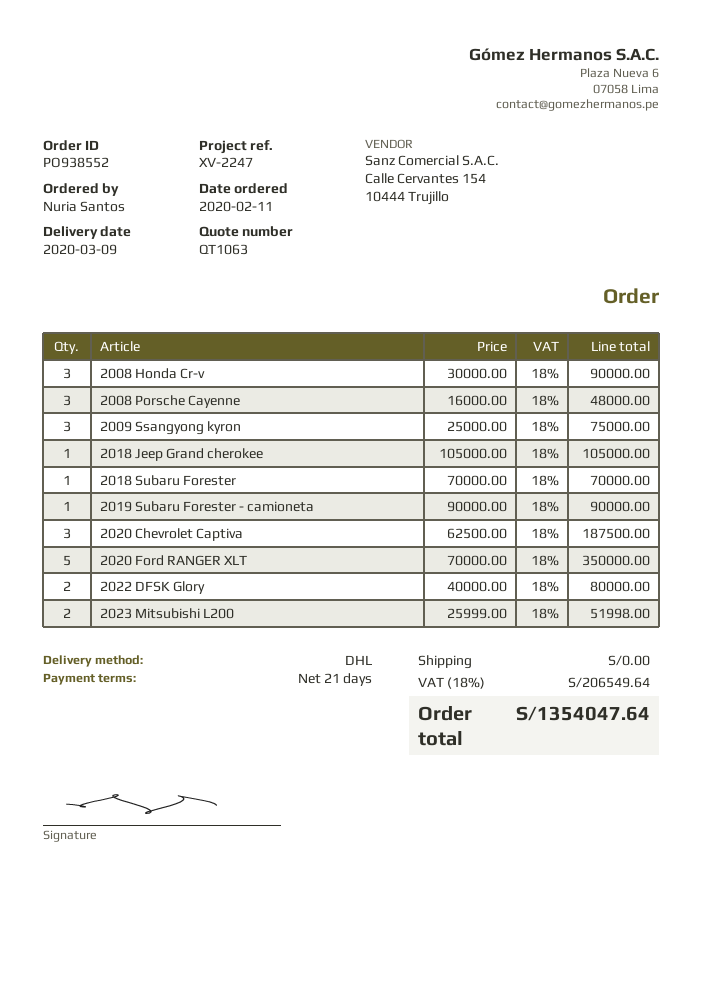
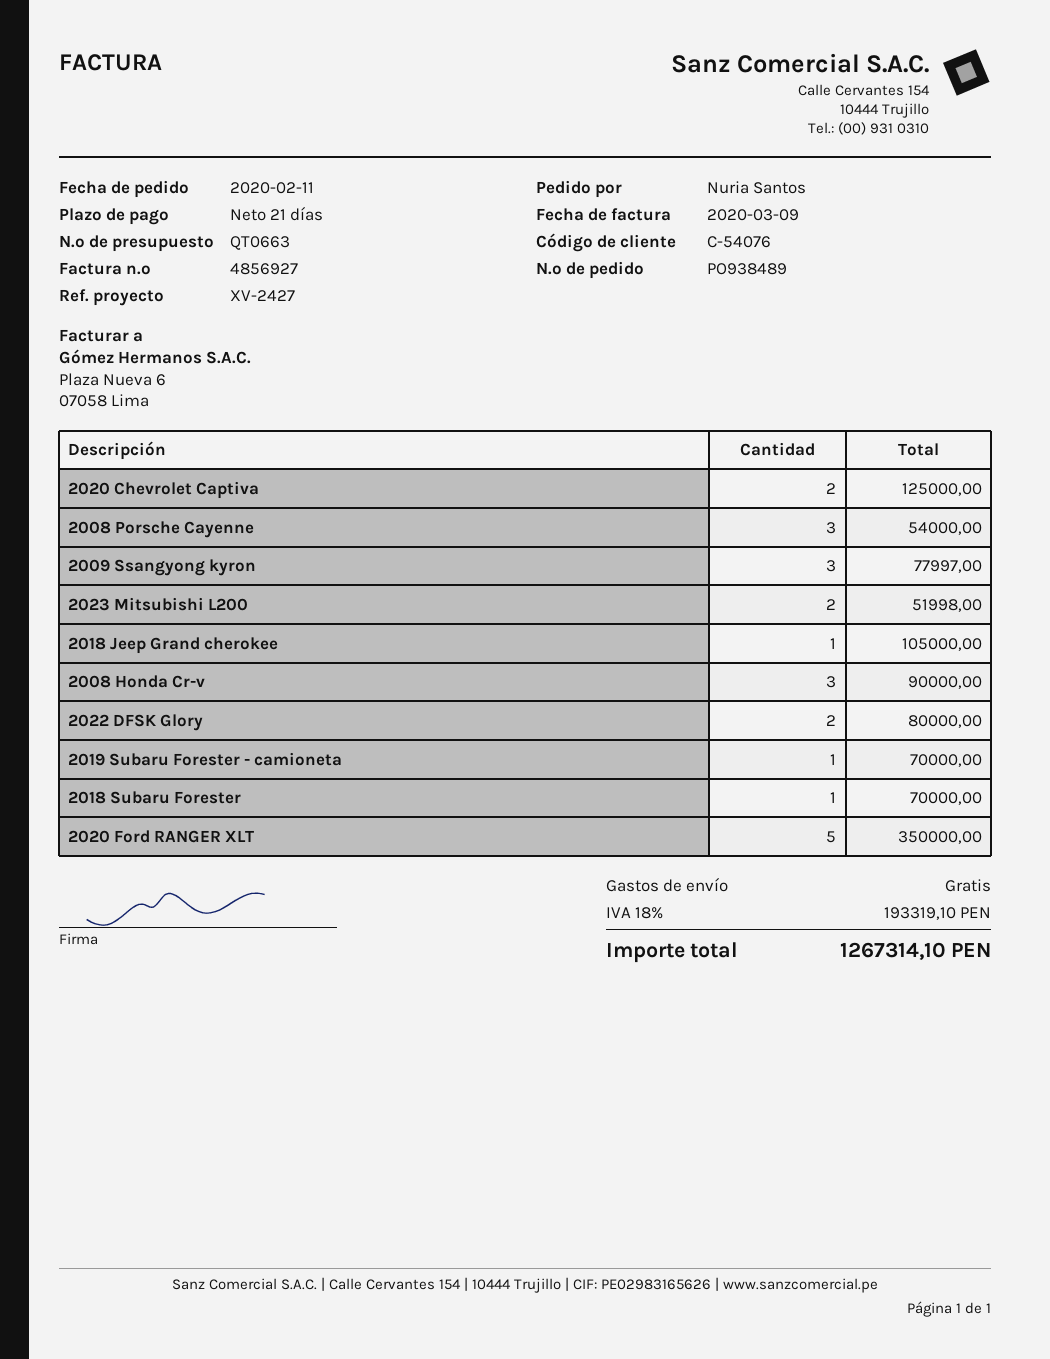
quote number: QT1063 -> QT0663
order number: PO938552 -> PO938489
reference: XV-2247 -> XV-2427
2008 Porsche Cayenne: 3 for 48000.00 -> 3 for 54000.00
2009 Ssangyong kyron: 3 for 75000.00 -> 3 for 77997.00
2019 Subaru Forester - camioneta: 1 for 90000.00 -> 1 for 70000.00
2020 Chevrolet Captiva: 3 for 187500.00 -> 2 for 125000.00
tax: 18% = 206549.64 -> 18% = 193319.10
total: 1354047.64 -> 1267314.10

